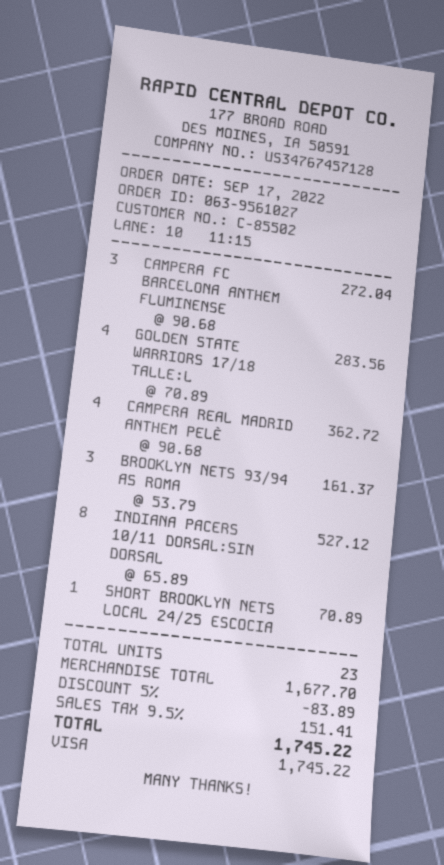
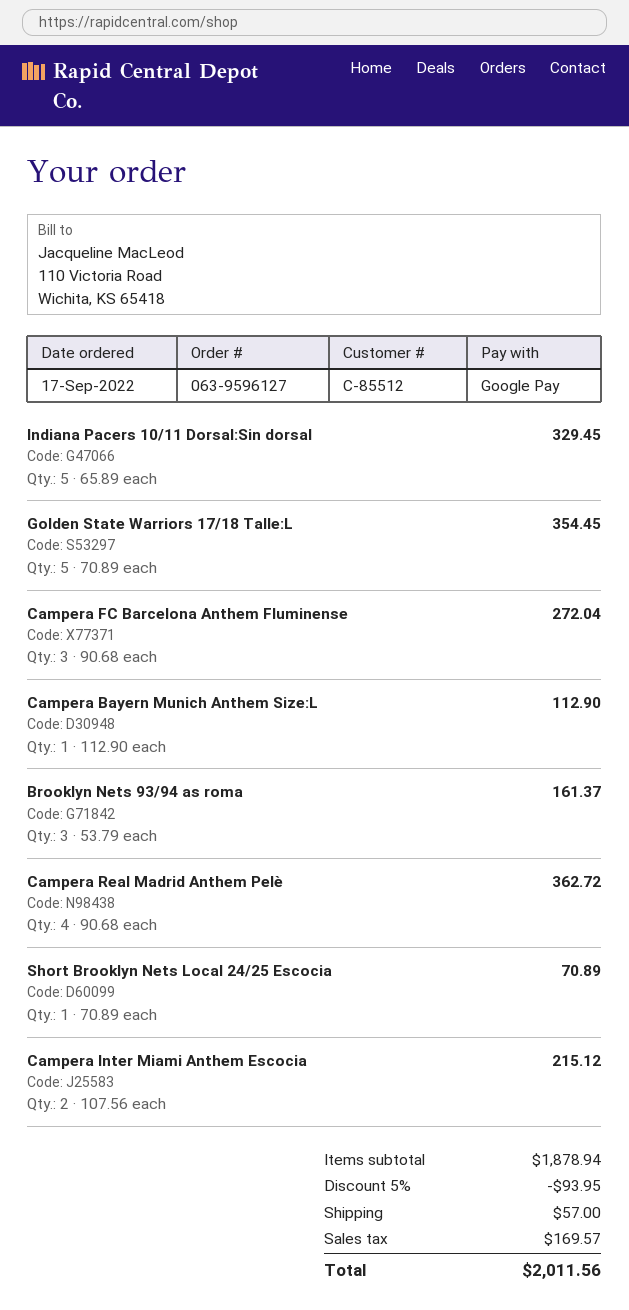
order number: 063-9561027 -> 063-9596127
customer number: C-85502 -> C-85512
payment method: Visa -> Google Pay
GOLDEN STATE WARRIORS 17/18 TALLE:L: 4 x 70.89 = 283.56 -> 5 x 70.89 = 354.45
INDIANA PACERS 10/11 DORSAL:SIN DORSAL: 8 x 65.89 = 527.12 -> 5 x 65.89 = 329.45
Campera Bayern Munich Anthem Size:L: none -> 1 x 112.90 = 112.90
Campera Inter Miami Anthem Escocia: none -> 2 x 107.56 = 215.12
subtotal: 1677.70 -> 1878.94
discount: 5% = 83.89 -> 5% = 93.95
shipping: none -> 57.00
tax: 151.41 -> 169.57
total: 1745.22 -> 2011.56

